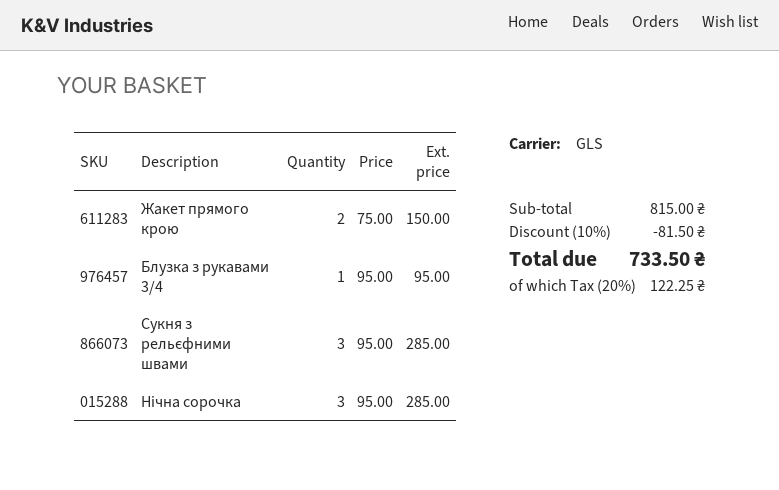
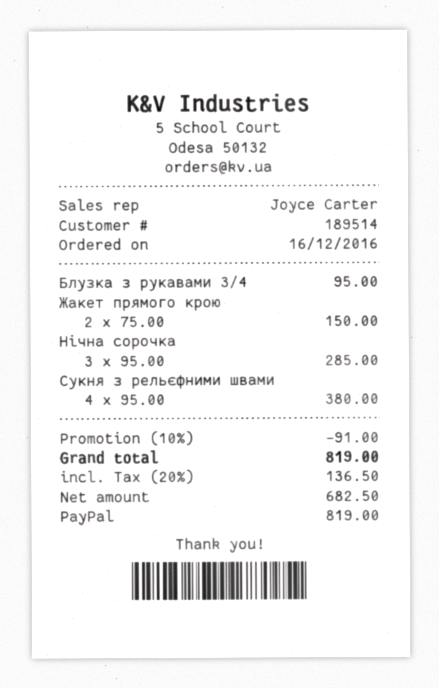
Сукня з рельєфними швами: 3 x 95.00 = 285.00 -> 4 x 95.00 = 380.00
discount: 10% = 81.50 -> 10% = 91.00
tax: 20% = 122.25 -> 20% = 136.50
total: 733.50 -> 819.00

